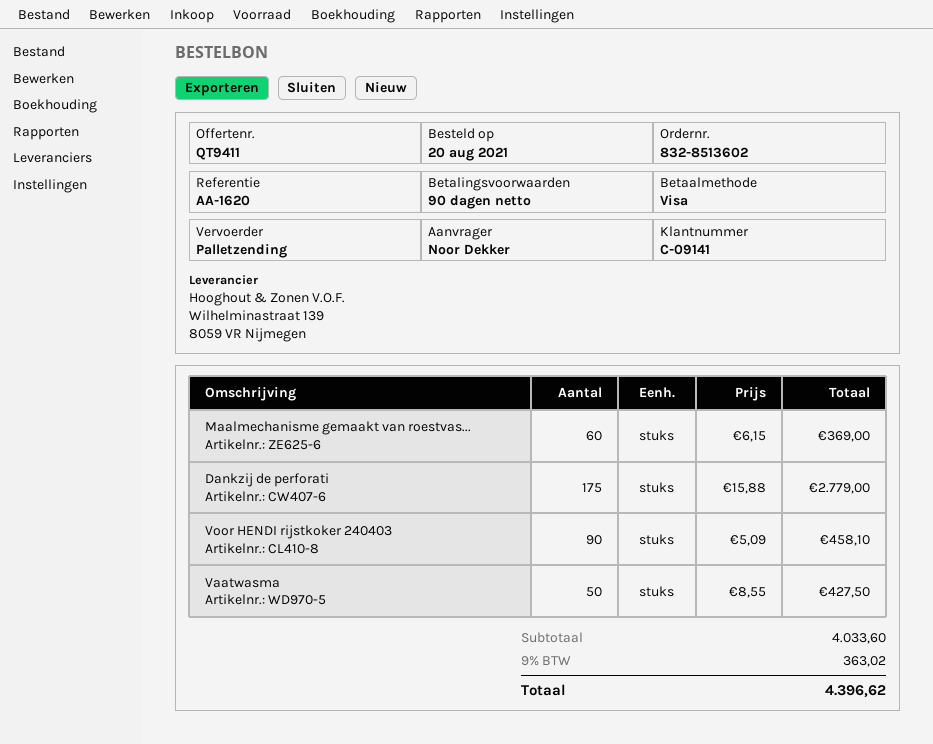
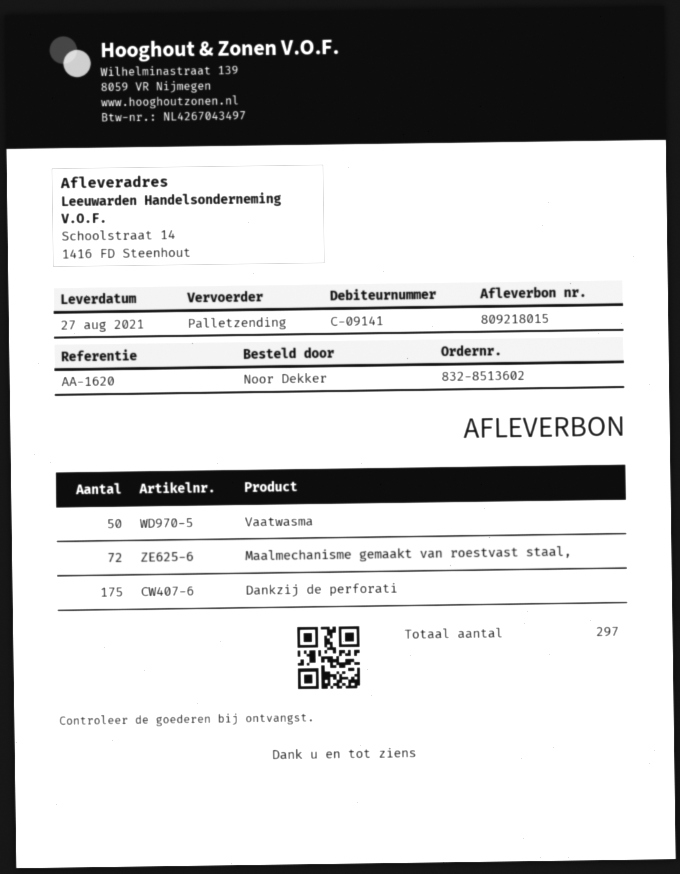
Maalmechanisme gemaakt van roestvas...: 60 -> 72
Voor HENDI rijstkoker 240403: 90 -> none

